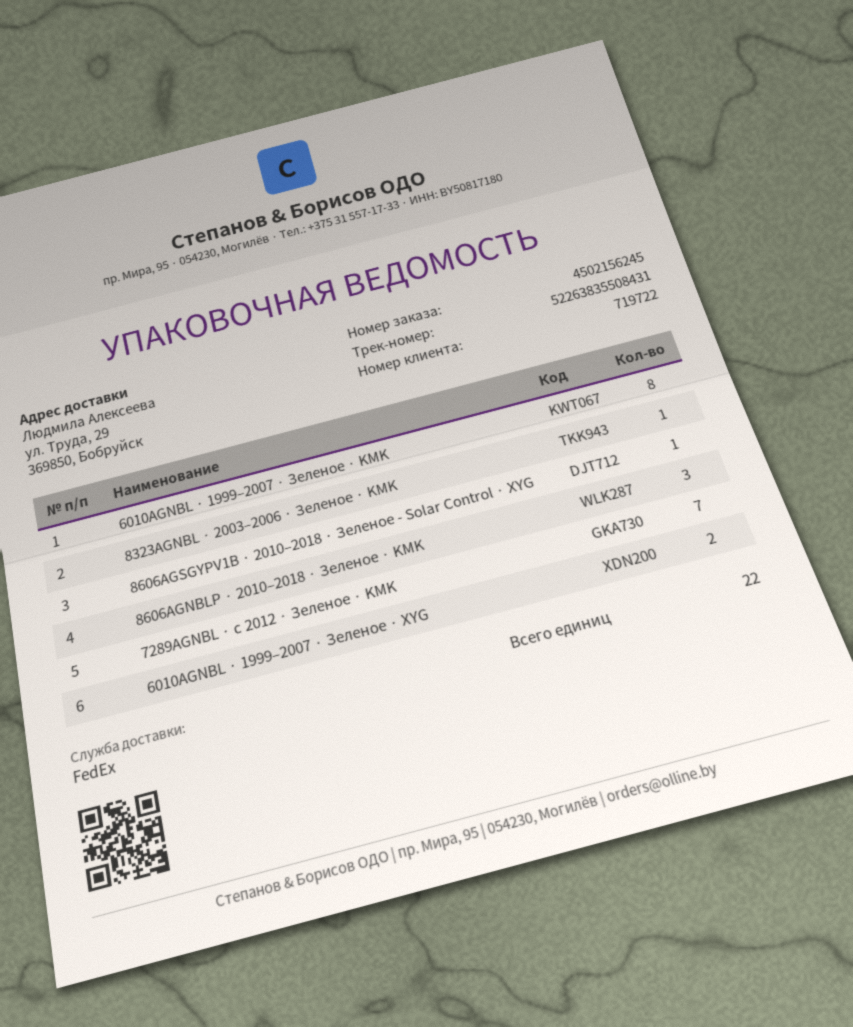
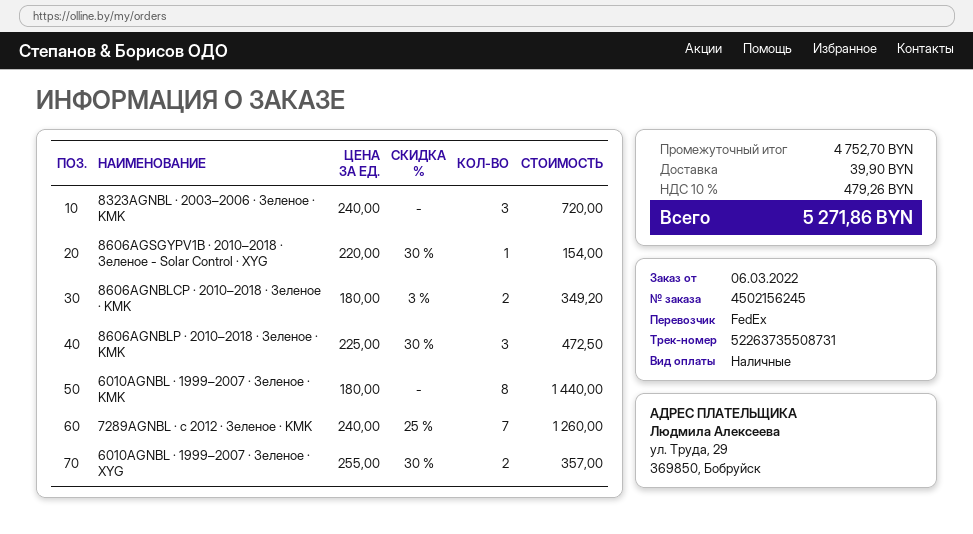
tracking number: 52263835508431 -> 52263735508731
8323AGNBL · 2003–2006 · Зеленое · KMK: 1 -> 3
8606AGNBLCP · 2010–2018 · Зеленое · KMK: none -> 2

